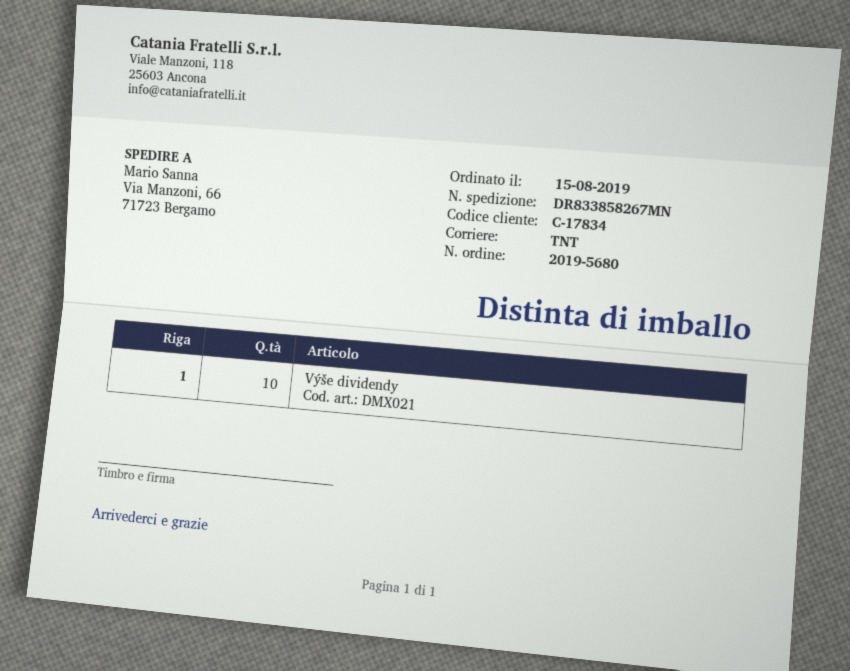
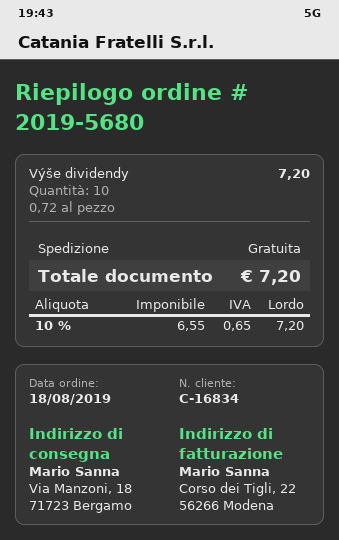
order date: 2019-08-15 -> 2019-08-18
customer number: C-17834 -> C-16834
ship to: Via Manzoni, 66, 71723 Bergamo -> Via Manzoni, 18, 71723 Bergamo

